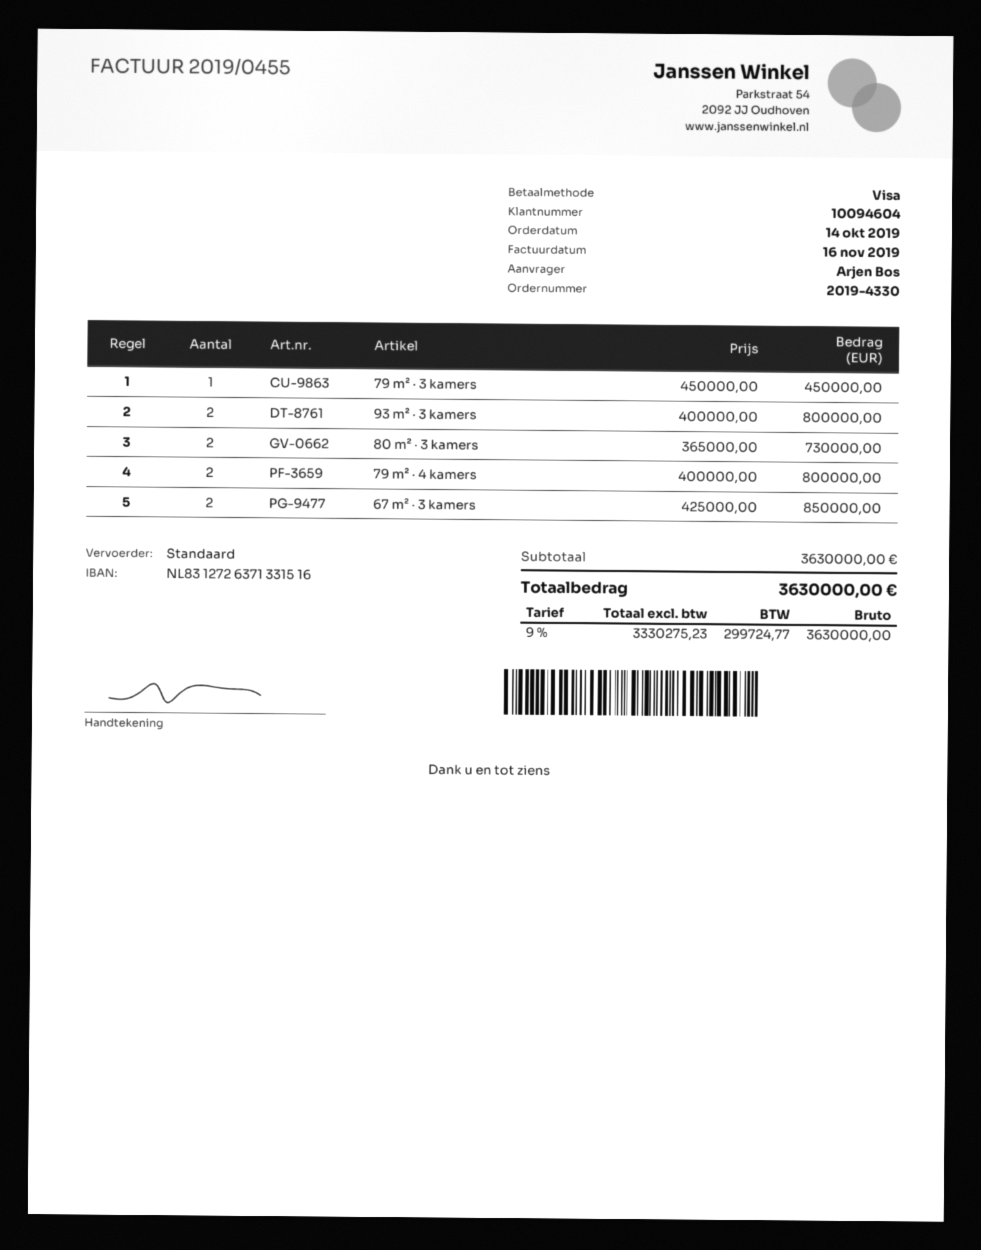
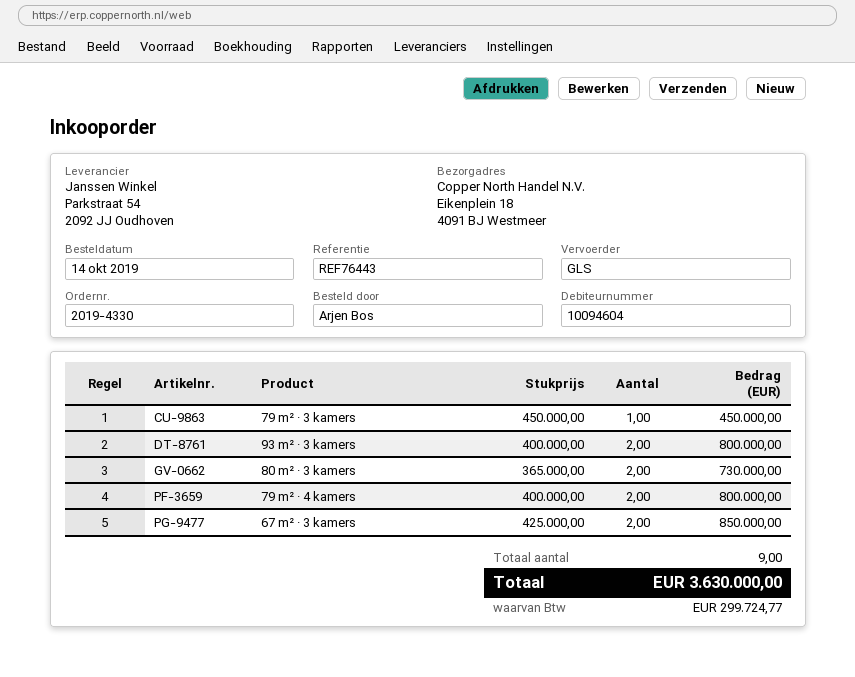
shipping method: standard -> GLS

